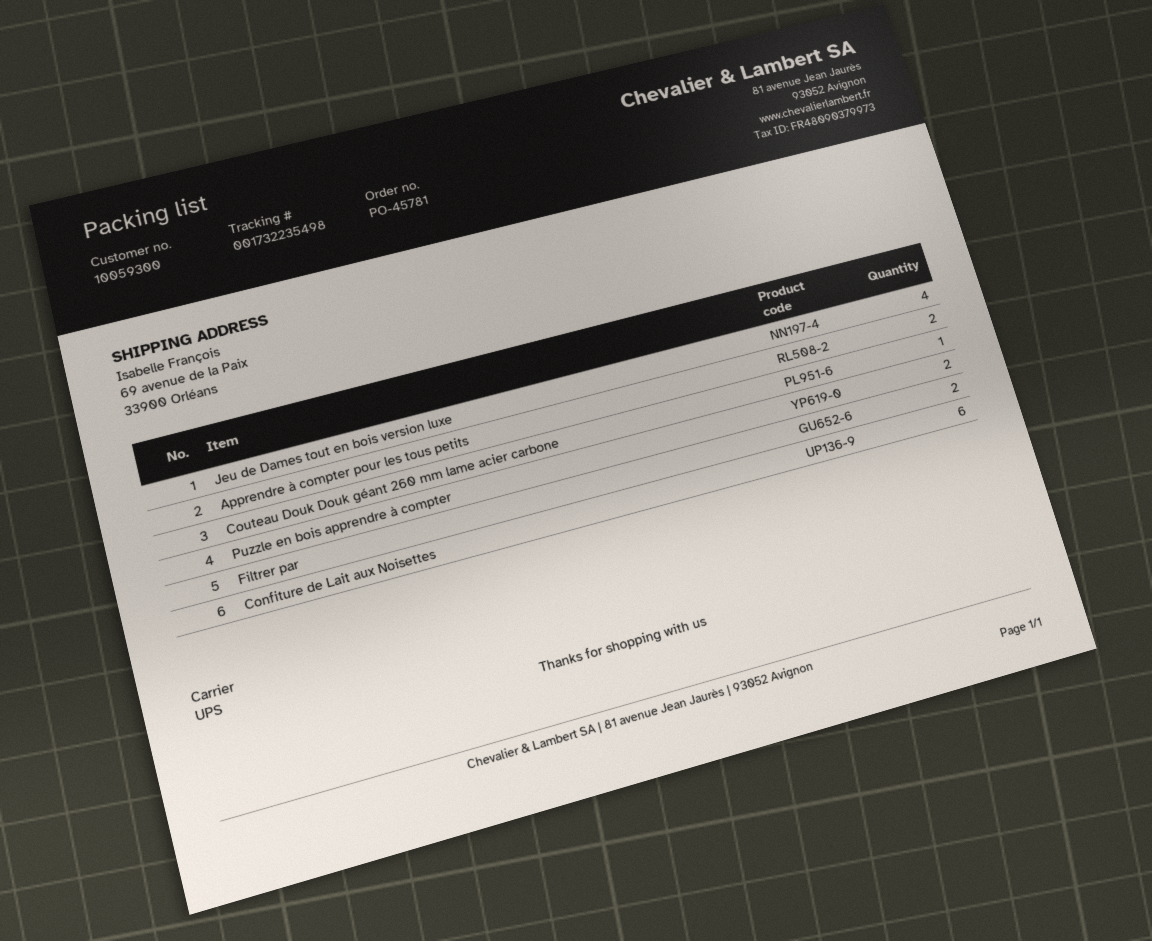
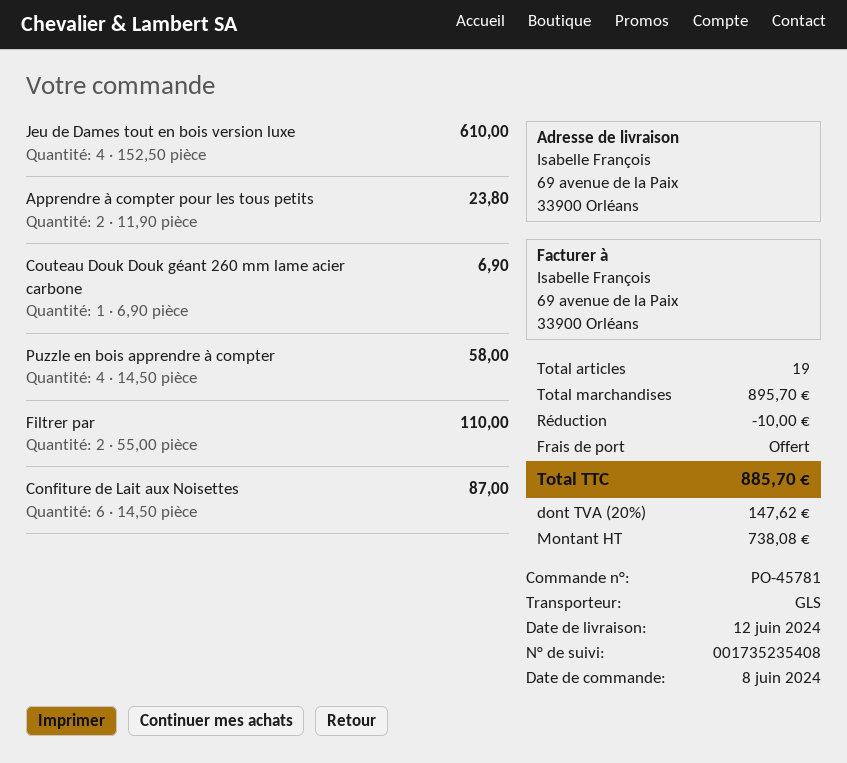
shipping method: UPS -> GLS
tracking number: 001732235498 -> 001735235408
Puzzle en bois apprendre à compter: 2 -> 4

